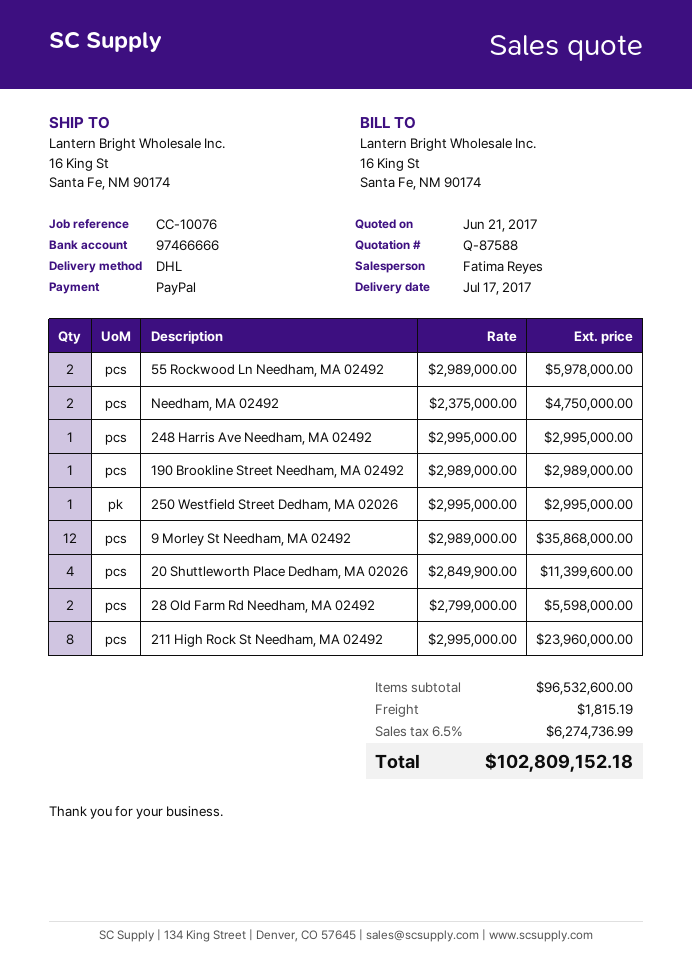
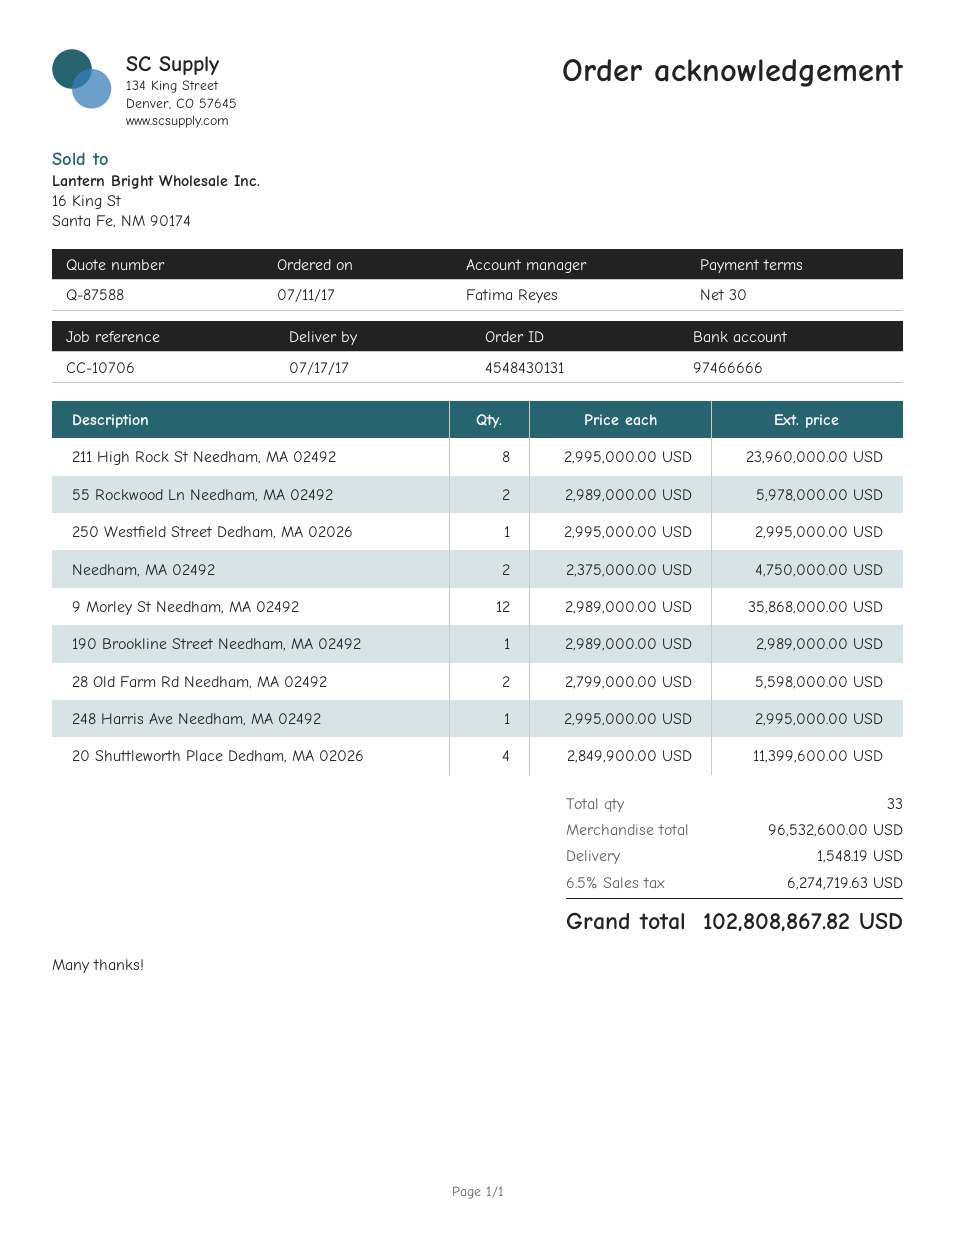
reference: CC-10076 -> CC-10706
shipping: 1815.19 -> 1548.19
tax: 6.5% = 6274736.99 -> 6.5% = 6274719.63
total: 102809152.18 -> 102808867.82

